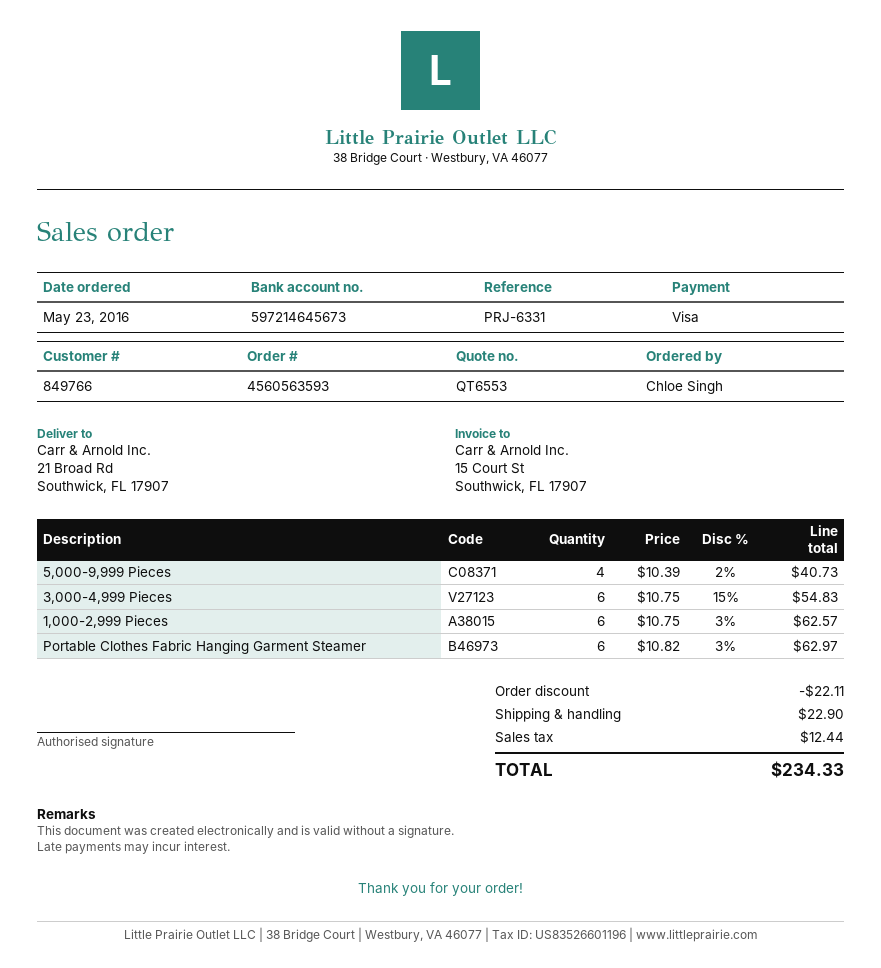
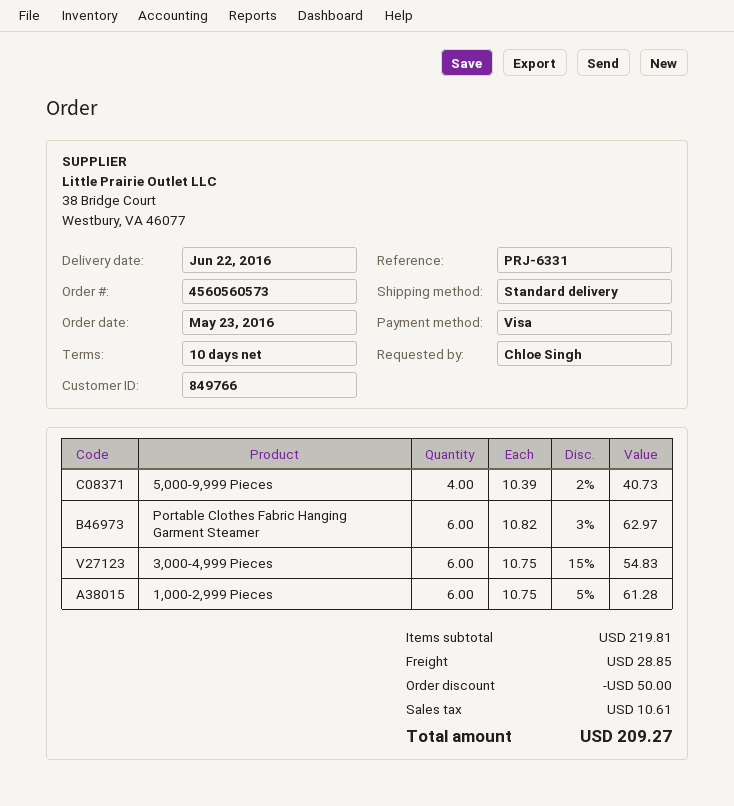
order number: 4560563593 -> 4560560573
1,000-2,999 Pieces: 6 x 10.75 - 3% = 62.57 -> 6 x 10.75 - 5% = 61.28
discount: 22.11 -> 50.00
shipping: 22.90 -> 28.85
tax: 12.44 -> 10.61
total: 234.33 -> 209.27

